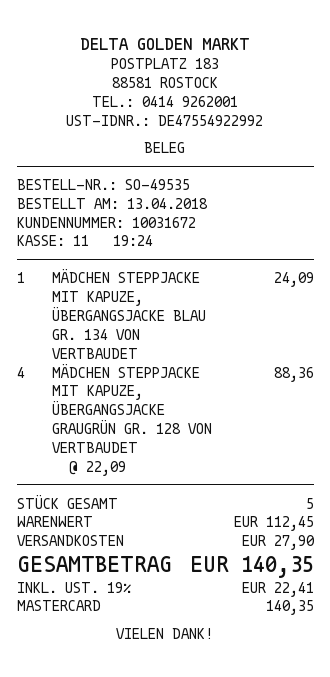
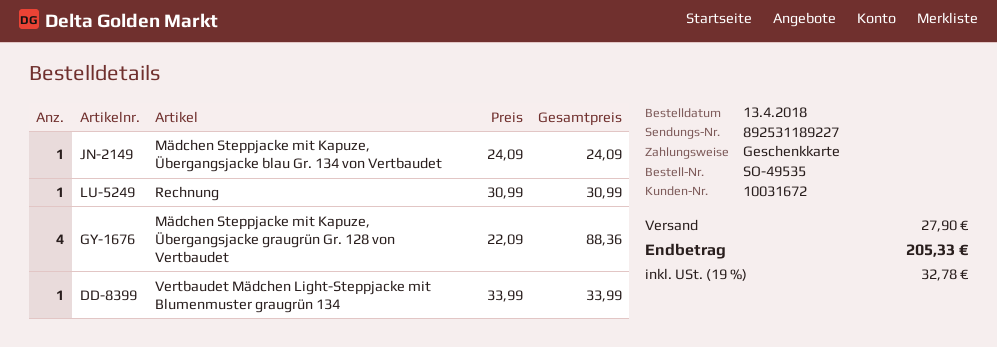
payment method: Mastercard -> gift card
Rechnung: none -> 1 x 30.99 = 30.99
Vertbaudet Mädchen Light-Steppjacke mit Blumenmuster graugrün 134: none -> 1 x 33.99 = 33.99
tax: 19% = 22.41 -> 19% = 32.78
total: 140.35 -> 205.33

